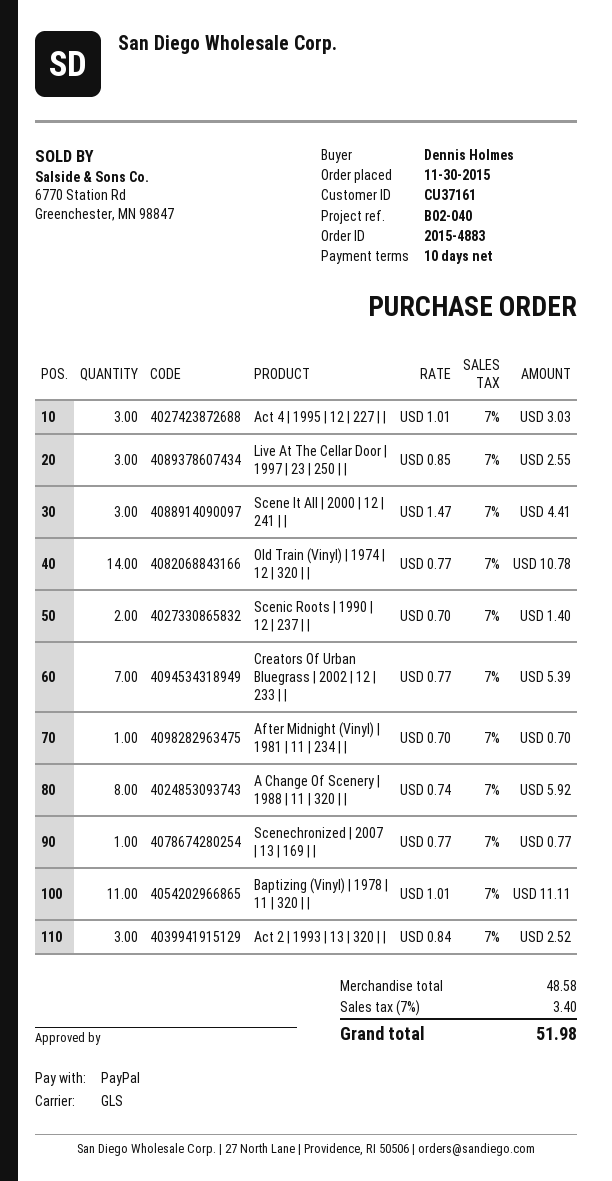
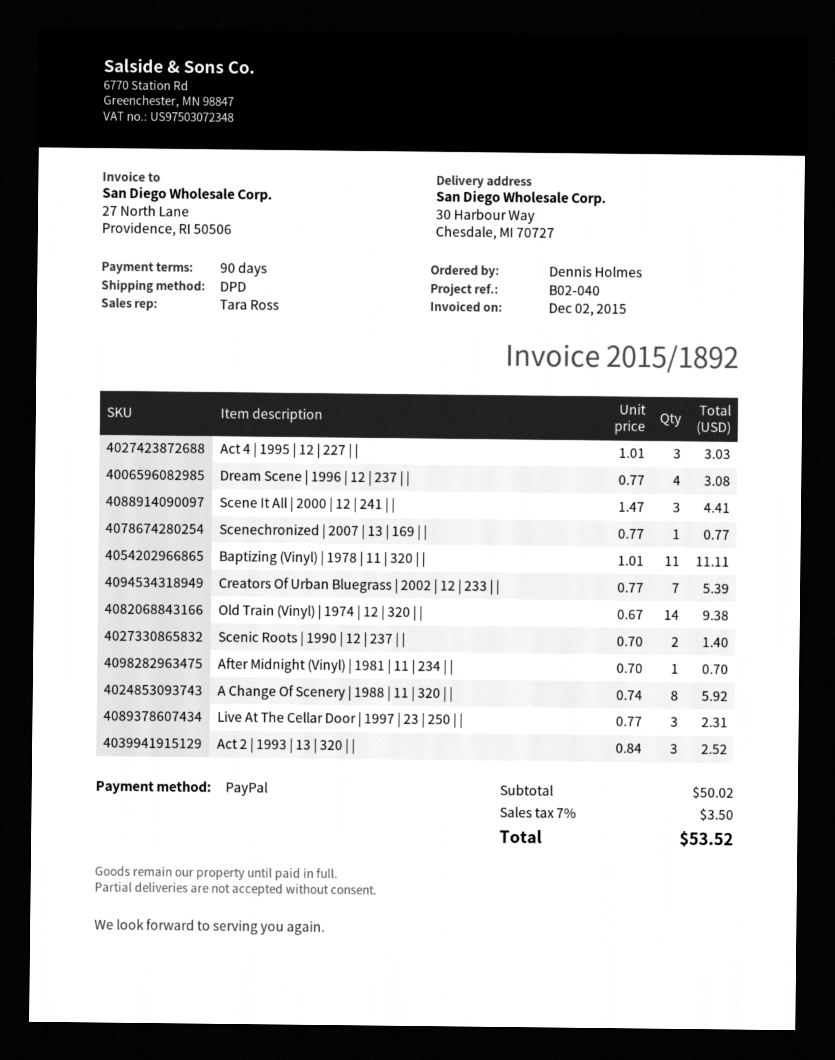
payment terms: 10 days -> 90 days
shipping method: GLS -> DPD
Live At The Cellar Door | 1997 | 23 | 250 | |: 3 x 0.85 = 2.55 -> 3 x 0.77 = 2.31
Old Train (Vinyl) | 1974 | 12 | 320 | |: 14 x 0.77 = 10.78 -> 14 x 0.67 = 9.38
Dream Scene | 1996 | 12 | 237 | |: none -> 4 x 0.77 = 3.08
subtotal: 48.58 -> 50.02
tax: 7% = 3.40 -> 7% = 3.50
total: 51.98 -> 53.52

